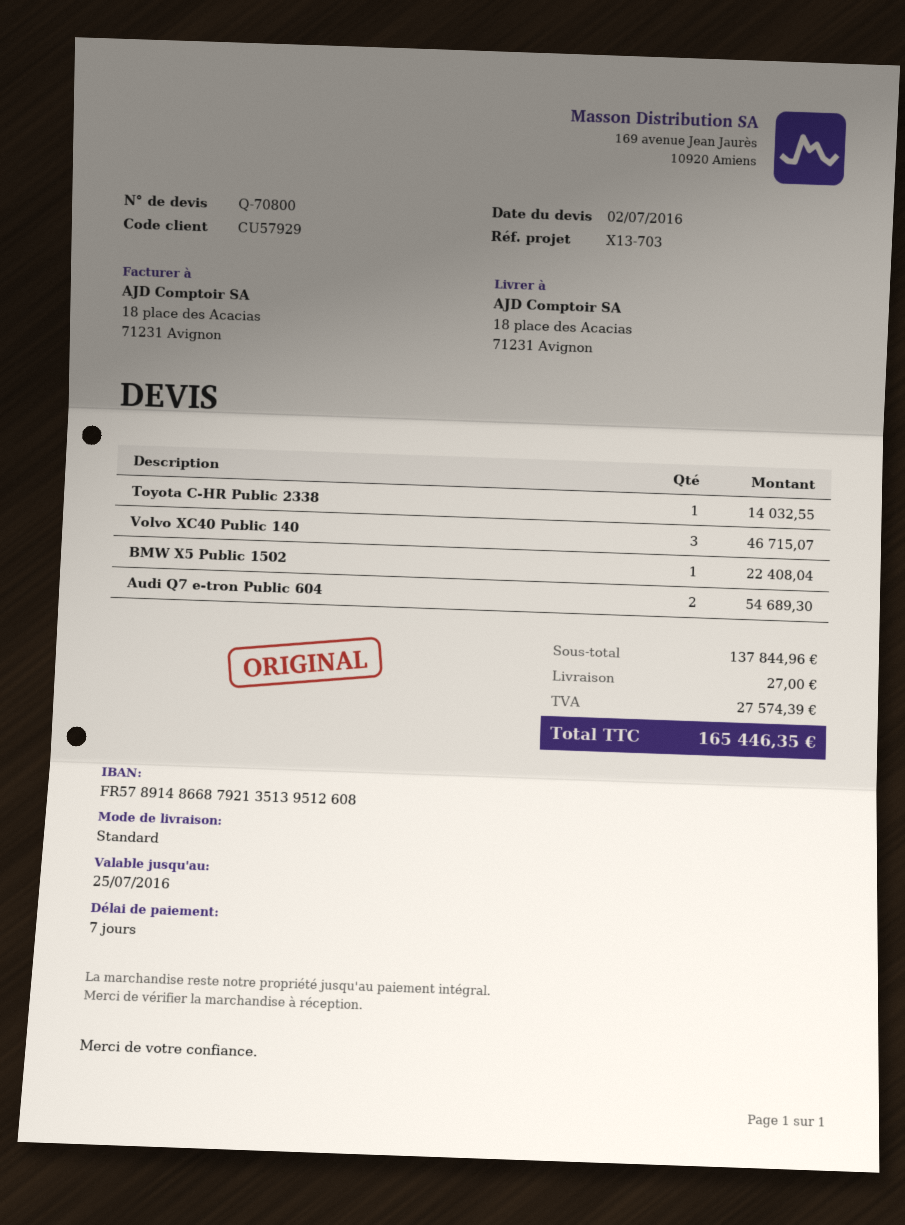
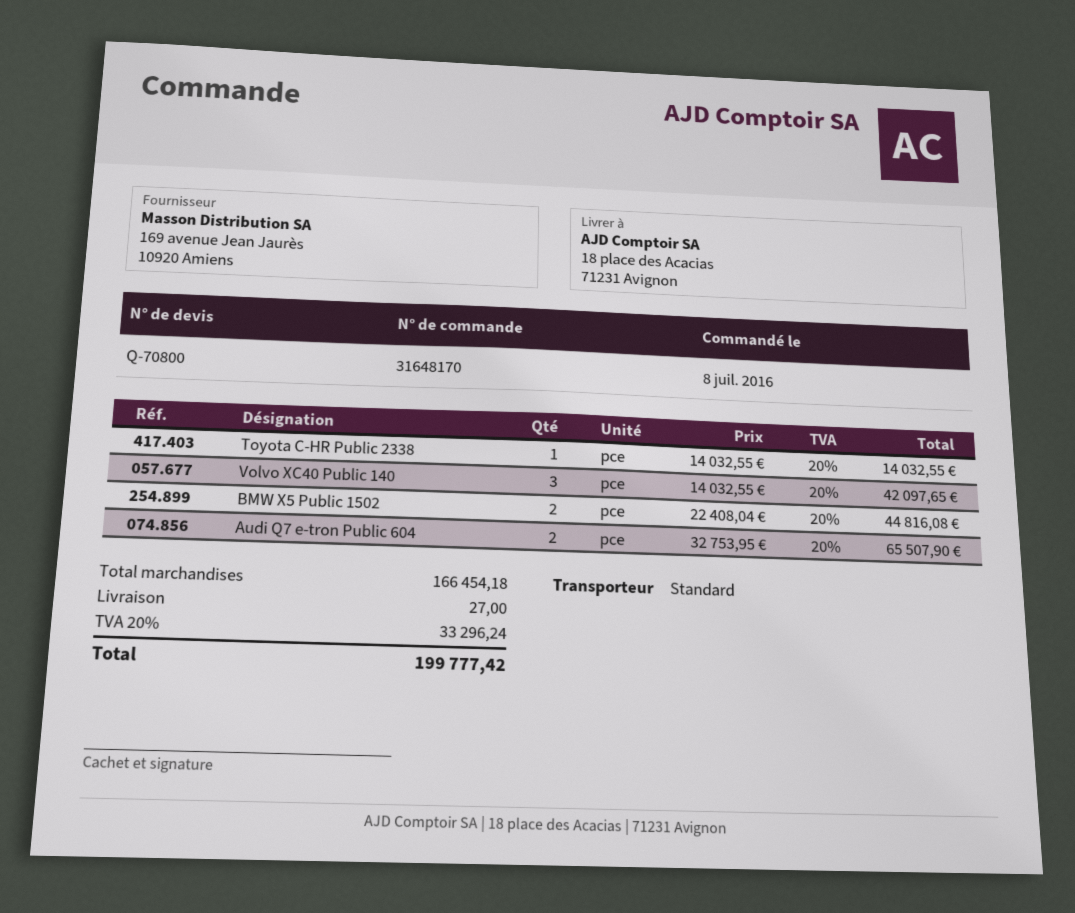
Volvo XC40 Public 140: 3 for 46715.07 -> 3 for 42097.65
BMW X5 Public 1502: 1 for 22408.04 -> 2 for 44816.08
Audi Q7 e-tron Public 604: 2 for 54689.30 -> 2 for 65507.90
subtotal: 137844.96 -> 166454.18
tax: 27574.39 -> 33296.24
total: 165446.35 -> 199777.42

